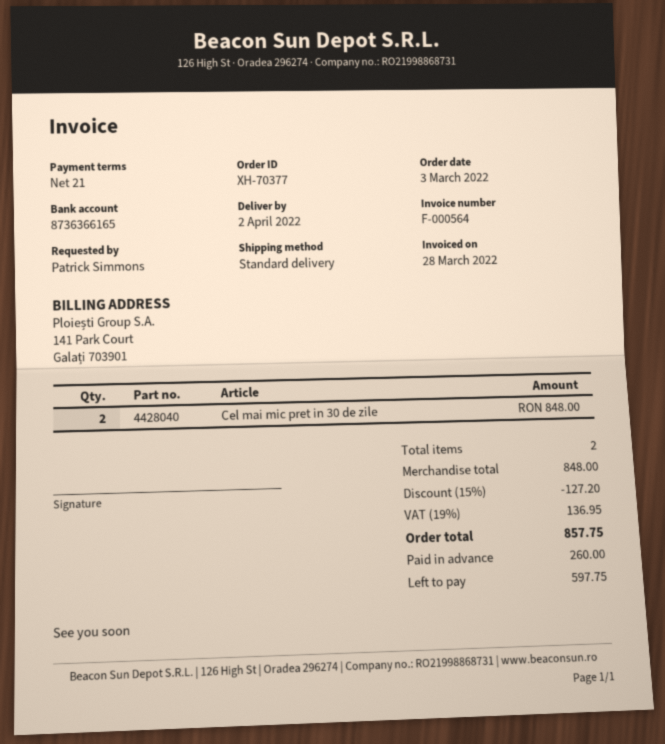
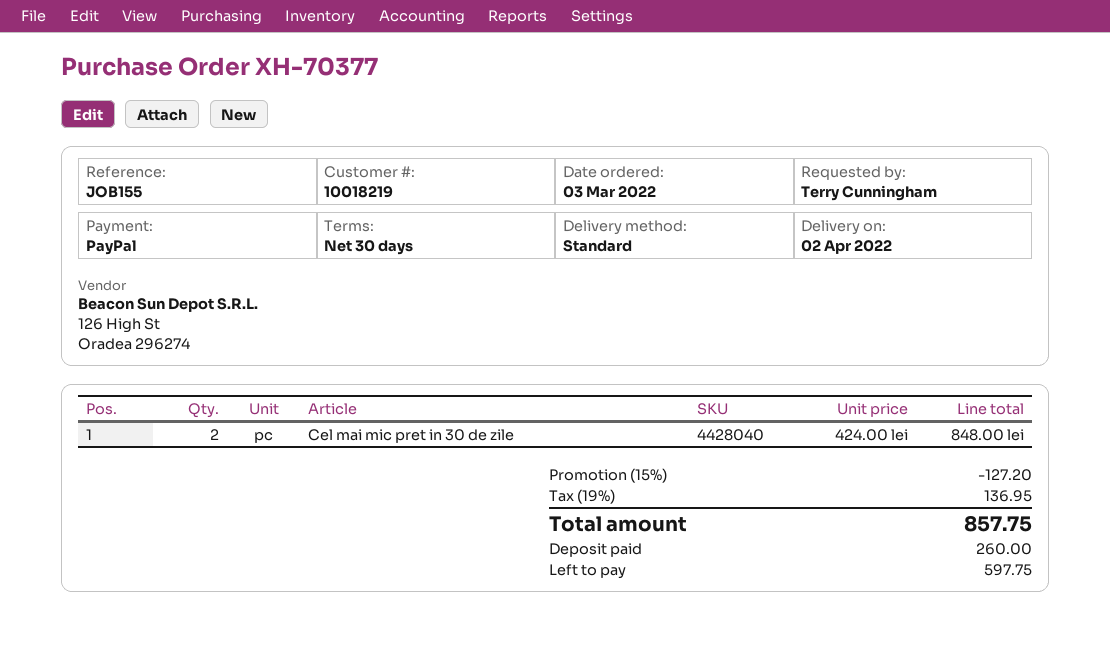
payment terms: 21 days -> 30 days
ordered by: Patrick Simmons -> Terry Cunningham

